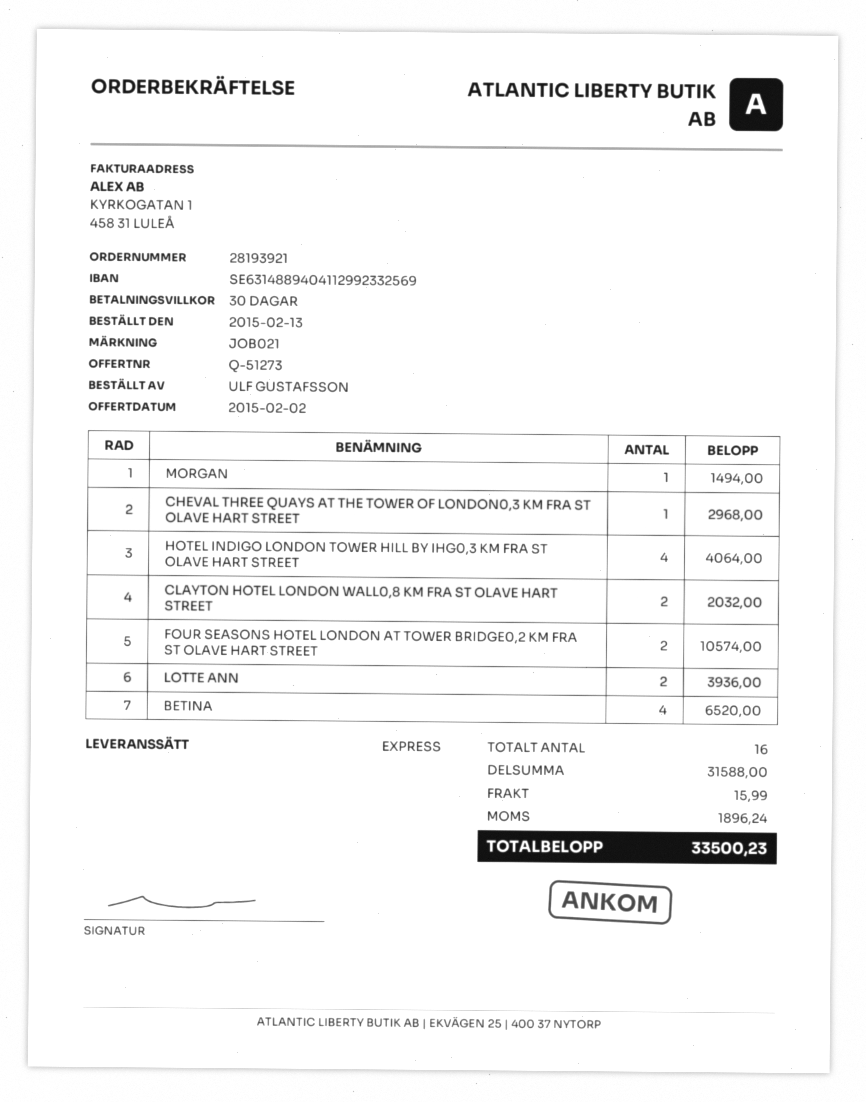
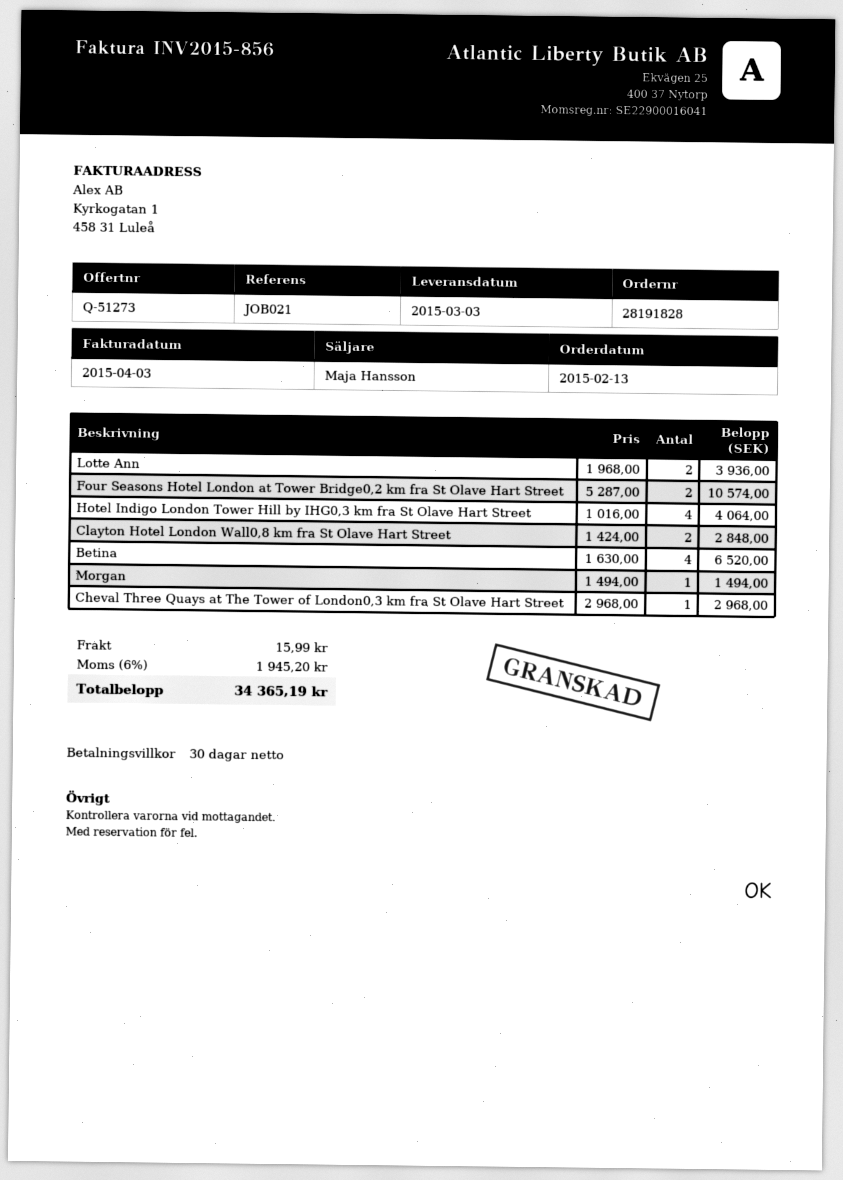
order number: 28193921 -> 28191828
CLAYTON HOTEL LONDON WALL0,8 KM FRA ST OLAVE HART STREET: 2 for 2032.00 -> 2 for 2848.00
tax: 1896.24 -> 1945.20
total: 33500.23 -> 34365.19

